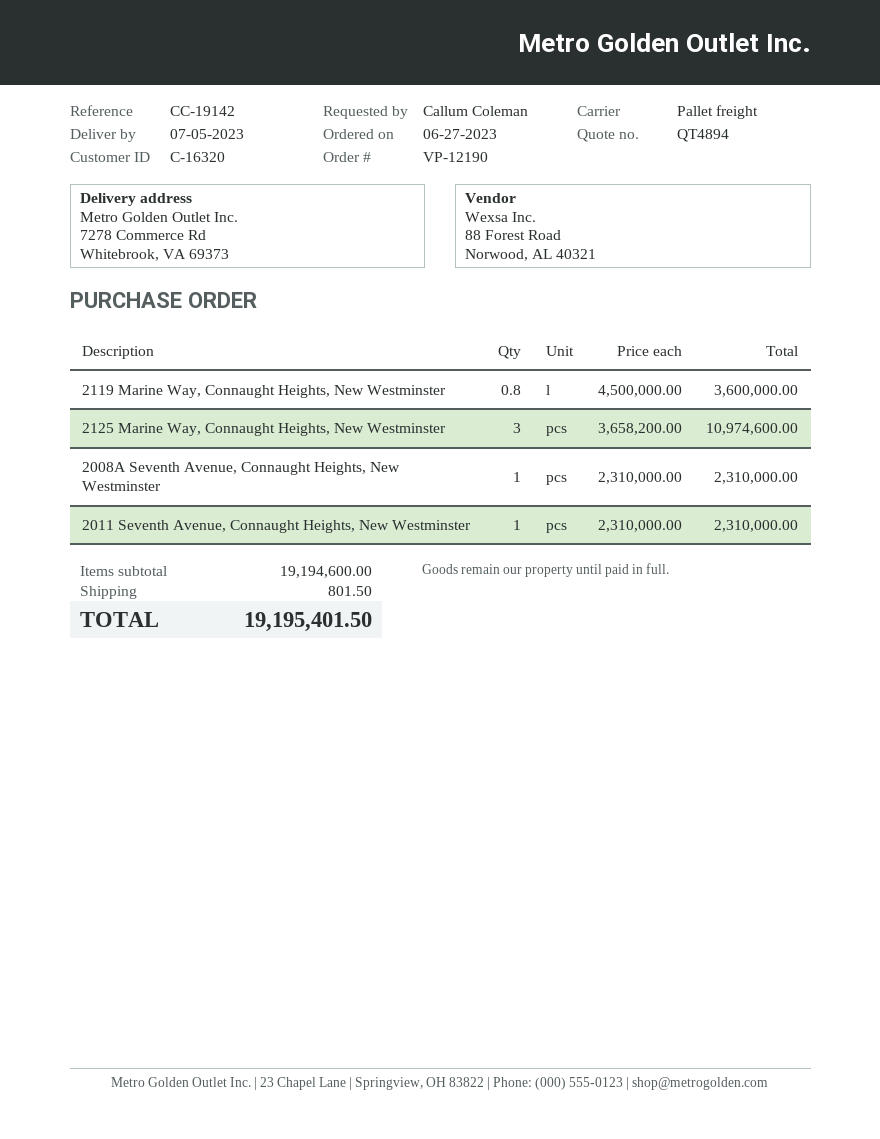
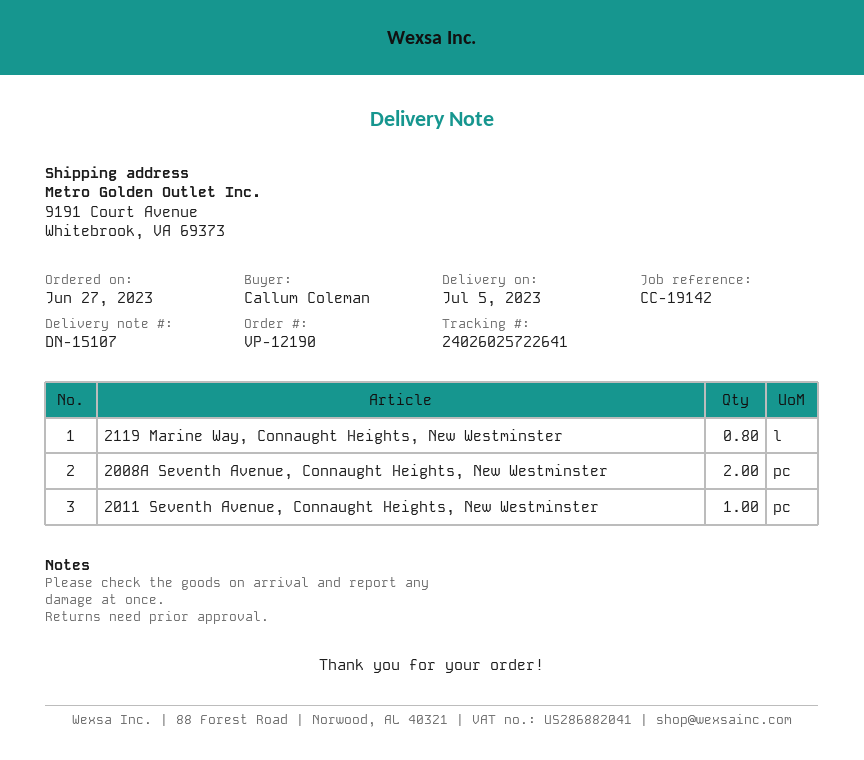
ship to: 7278 Commerce Rd, Whitebrook, VA 69373 -> 9191 Court Avenue, Whitebrook, VA 69373
2125 Marine Way, Connaught Heights, New Westminster: 3 -> none
2008A Seventh Avenue, Connaught Heights, New Westminster: 1 -> 2

